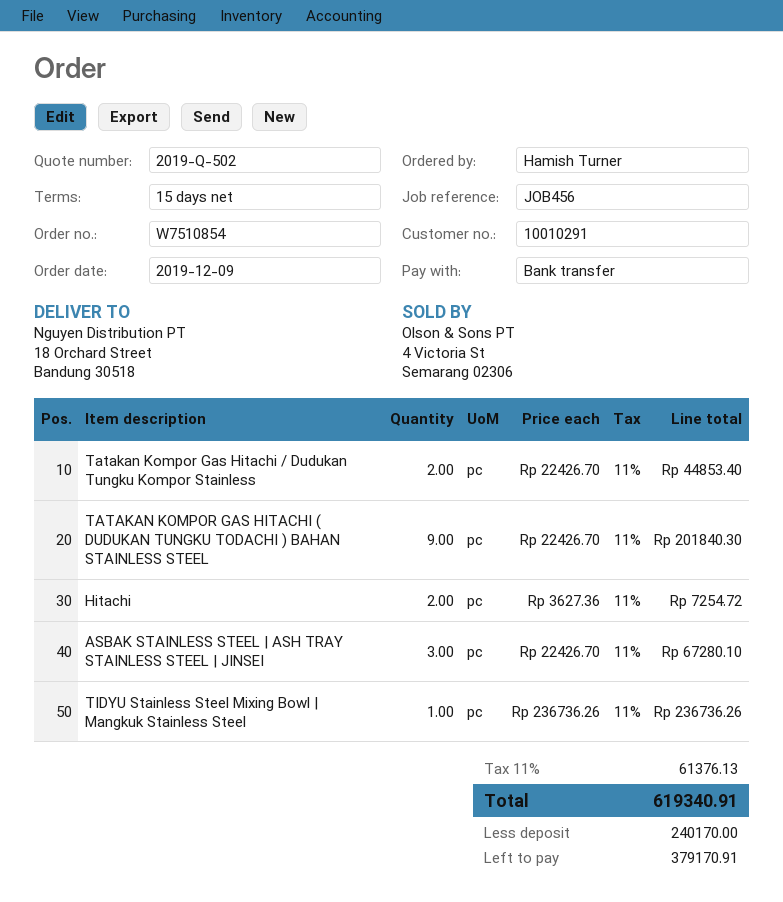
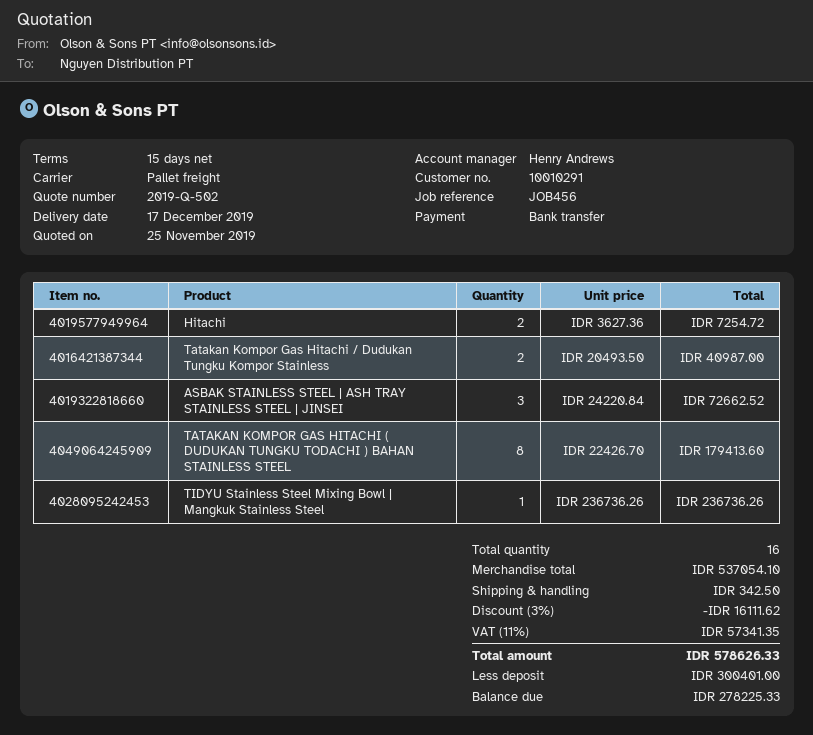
Tatakan Kompor Gas Hitachi / Dudukan Tungku Kompor Stainless: 2 x 22426.70 = 44853.40 -> 2 x 20493.50 = 40987.00
TATAKAN KOMPOR GAS HITACHI ( DUDUKAN TUNGKU TODACHI ) BAHAN STAINLESS STEEL: 9 x 22426.70 = 201840.30 -> 8 x 22426.70 = 179413.60
ASBAK STAINLESS STEEL | ASH TRAY STAINLESS STEEL | JINSEI: 3 x 22426.70 = 67280.10 -> 3 x 24220.84 = 72662.52
discount: none -> 3% = 16111.62
shipping: none -> 342.50
tax: 11% = 61376.13 -> 11% = 57341.35
total: 619340.91 -> 578626.33
deposit: 240170.00 -> 300401.00
balance: 379170.91 -> 278225.33

